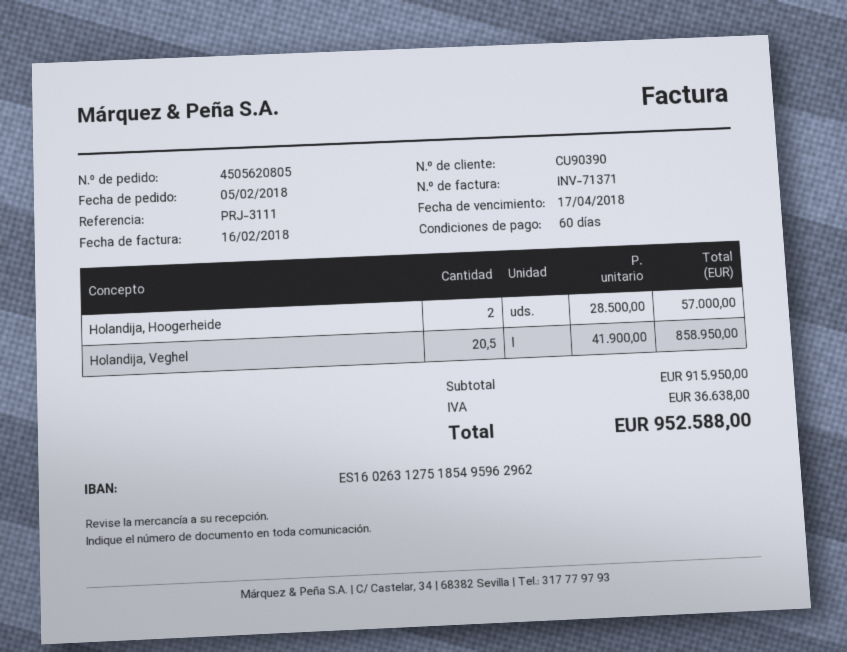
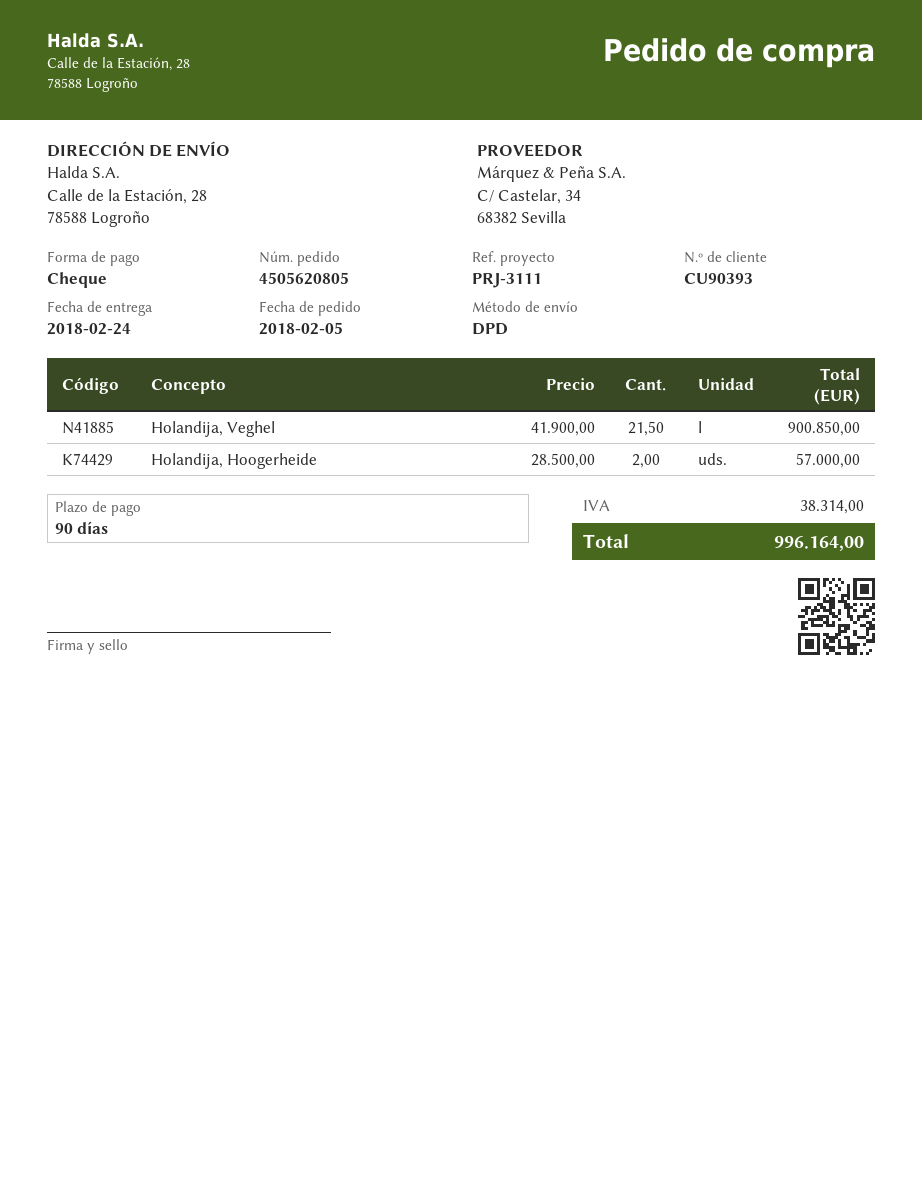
payment terms: 60 days -> 90 days
customer number: CU90390 -> CU90393
Holandija, Veghel: 20.5 x 41900.00 = 858950.00 -> 21.5 x 41900.00 = 900850.00
tax: 36638.00 -> 38314.00
total: 952588.00 -> 996164.00

